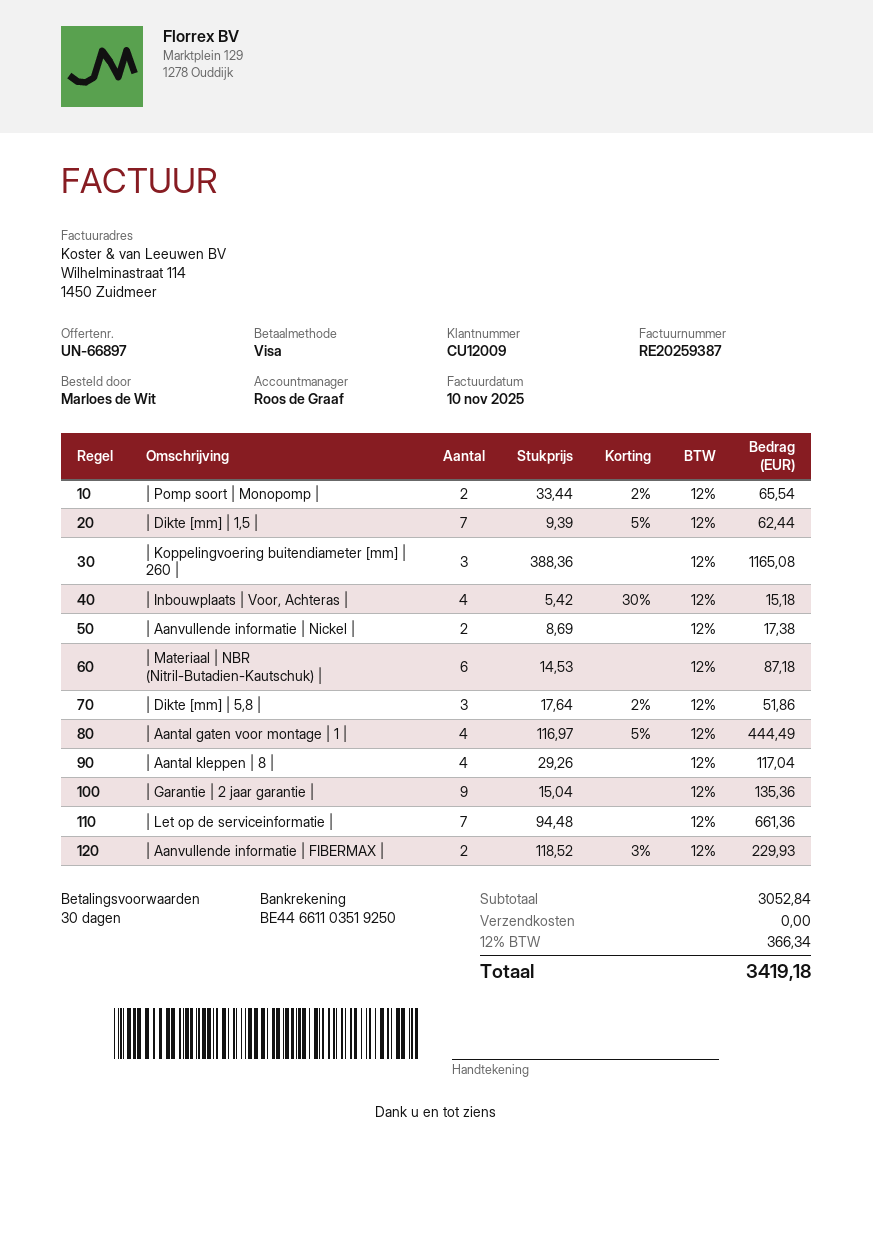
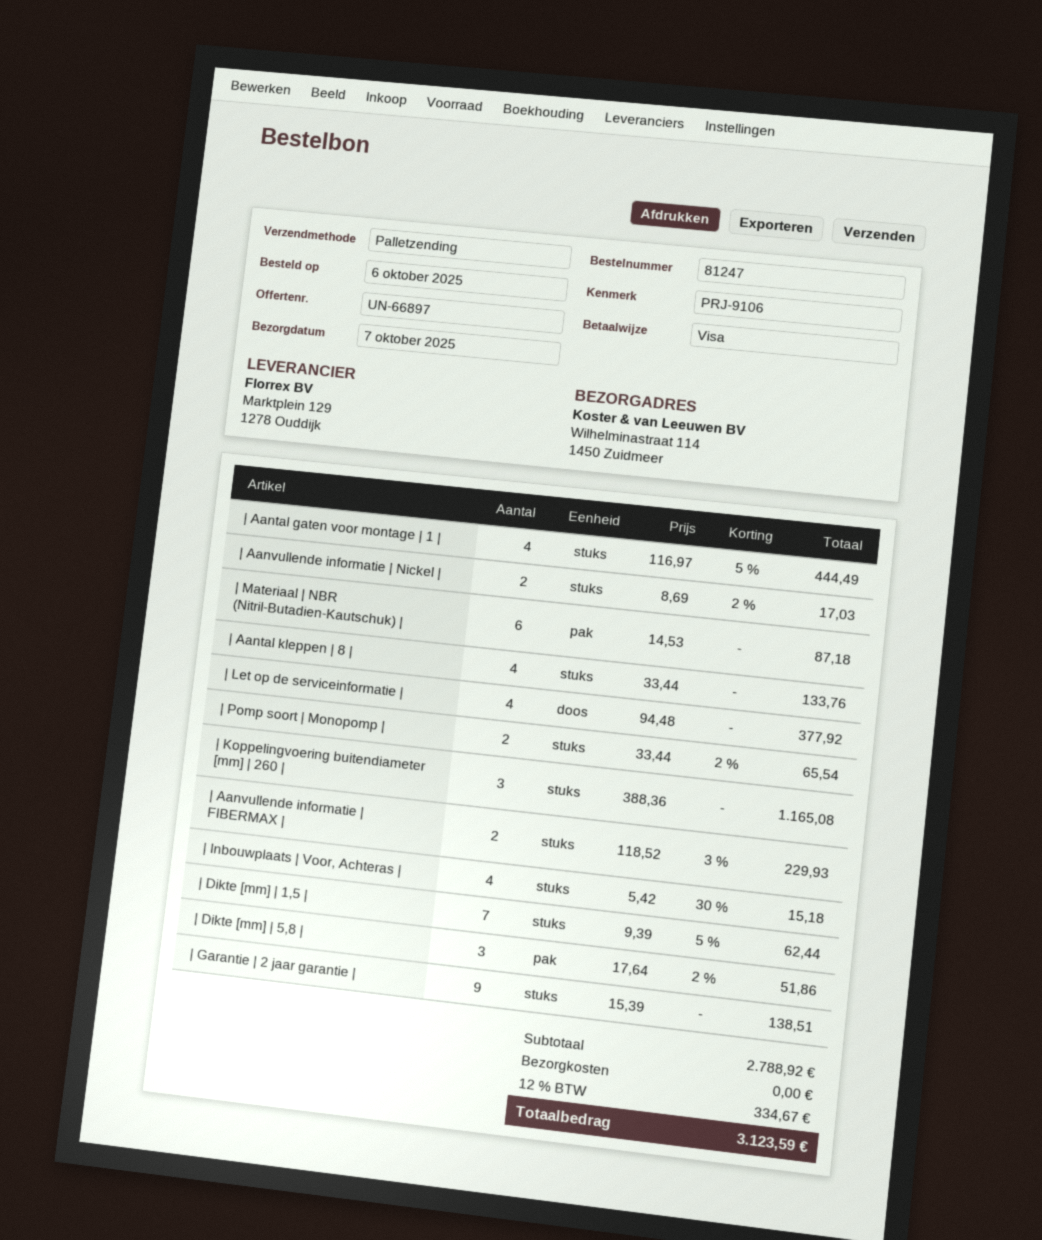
| Aanvullende informatie | Nickel |: 2 x 8.69 = 17.38 -> 2 x 8.69 - 2% = 17.03
| Aantal kleppen | 8 |: 4 x 29.26 = 117.04 -> 4 x 33.44 = 133.76
| Garantie | 2 jaar garantie |: 9 x 15.04 = 135.36 -> 9 x 15.39 = 138.51
| Let op de serviceinformatie |: 7 x 94.48 = 661.36 -> 4 x 94.48 = 377.92
subtotal: 3052.84 -> 2788.92
tax: 12% = 366.34 -> 12% = 334.67
total: 3419.18 -> 3123.59

